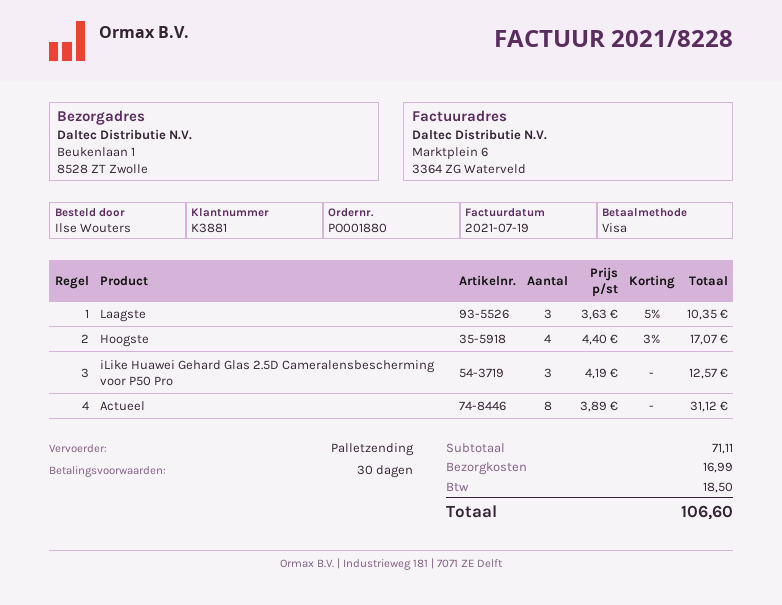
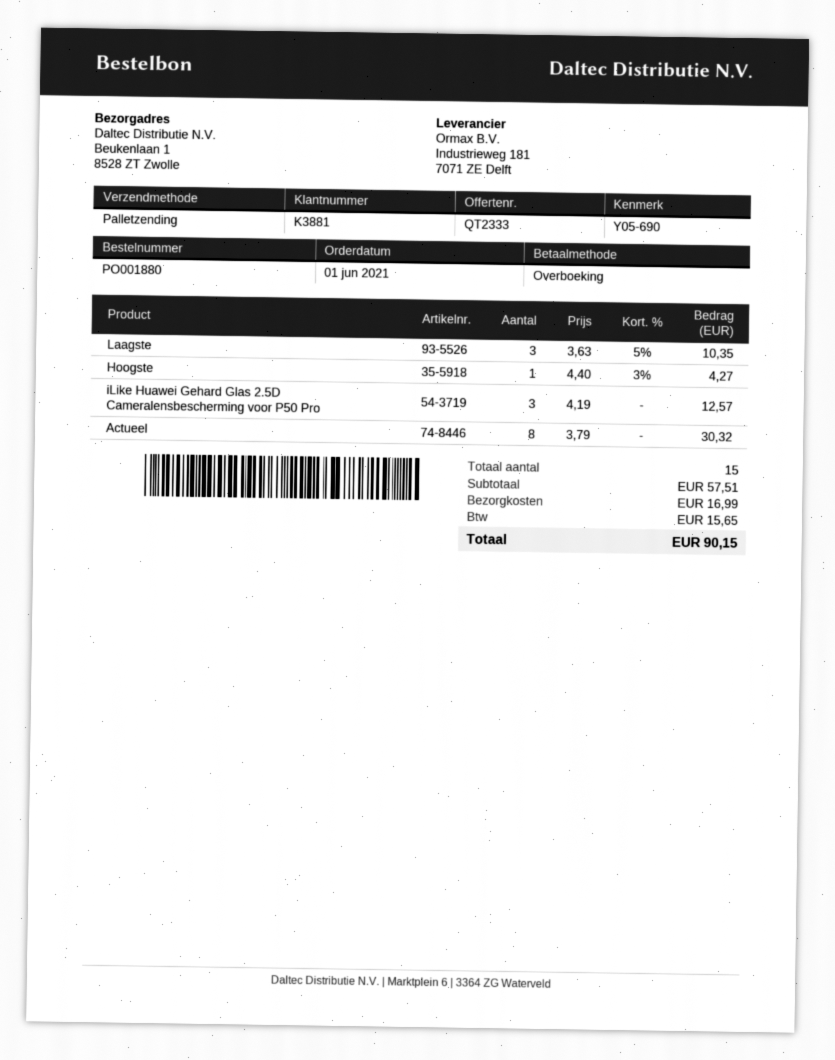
payment method: Visa -> bank transfer
Hoogste: 4 x 4.40 - 3% = 17.07 -> 1 x 4.40 - 3% = 4.27
Actueel: 8 x 3.89 = 31.12 -> 8 x 3.79 = 30.32
subtotal: 71.11 -> 57.51
tax: 18.50 -> 15.65
total: 106.60 -> 90.15

